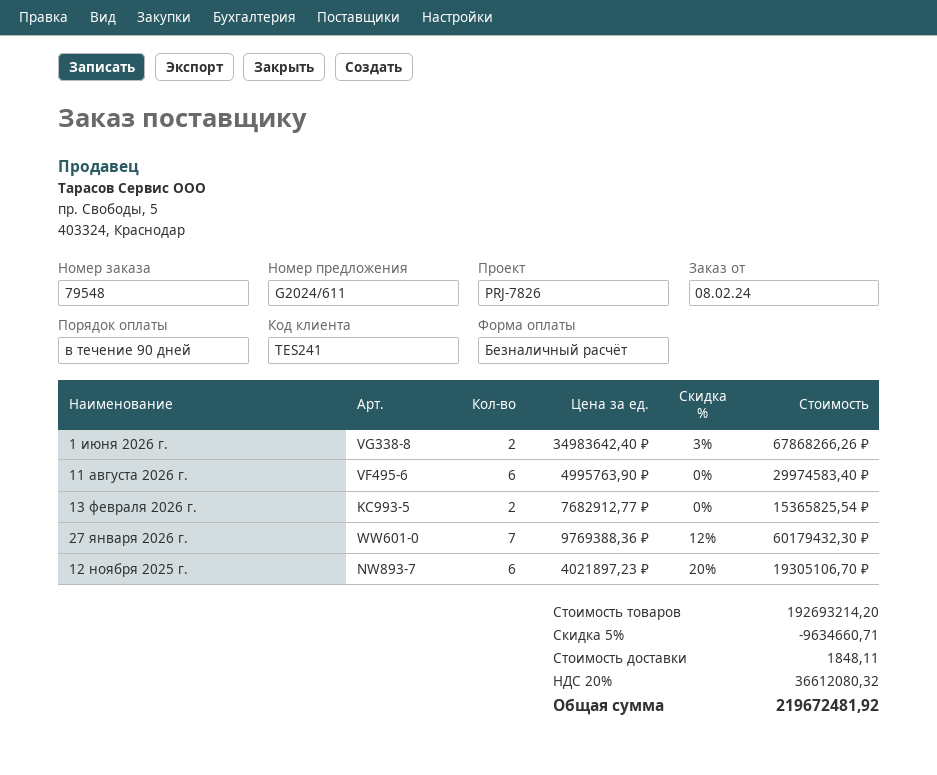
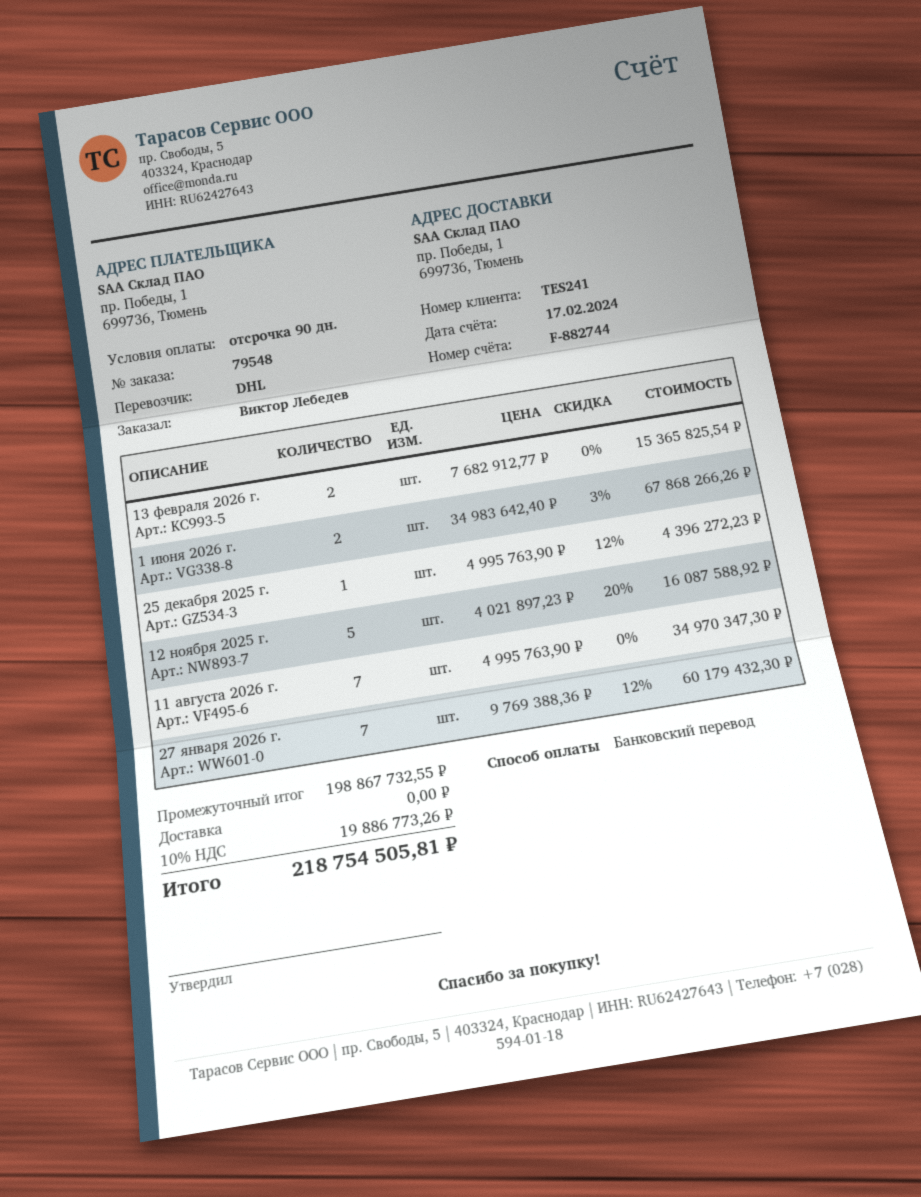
11 августа 2026 г.: 6 x 4995763.90 = 29974583.40 -> 7 x 4995763.90 = 34970347.30
12 ноября 2025 г.: 6 x 4021897.23 - 20% = 19305106.70 -> 5 x 4021897.23 - 20% = 16087588.92
25 декабря 2025 г.: none -> 1 x 4995763.90 - 12% = 4396272.23
subtotal: 192693214.20 -> 198867732.55
discount: 5% = 9634660.71 -> none
shipping: 1848.11 -> 0.00
tax: 20% = 36612080.32 -> 10% = 19886773.26
total: 219672481.92 -> 218754505.81

